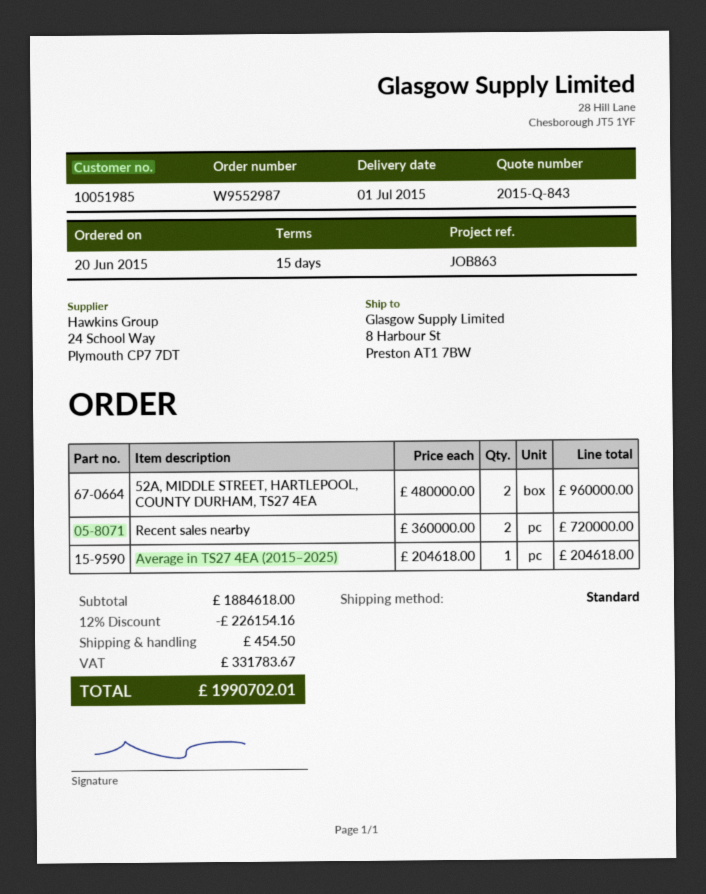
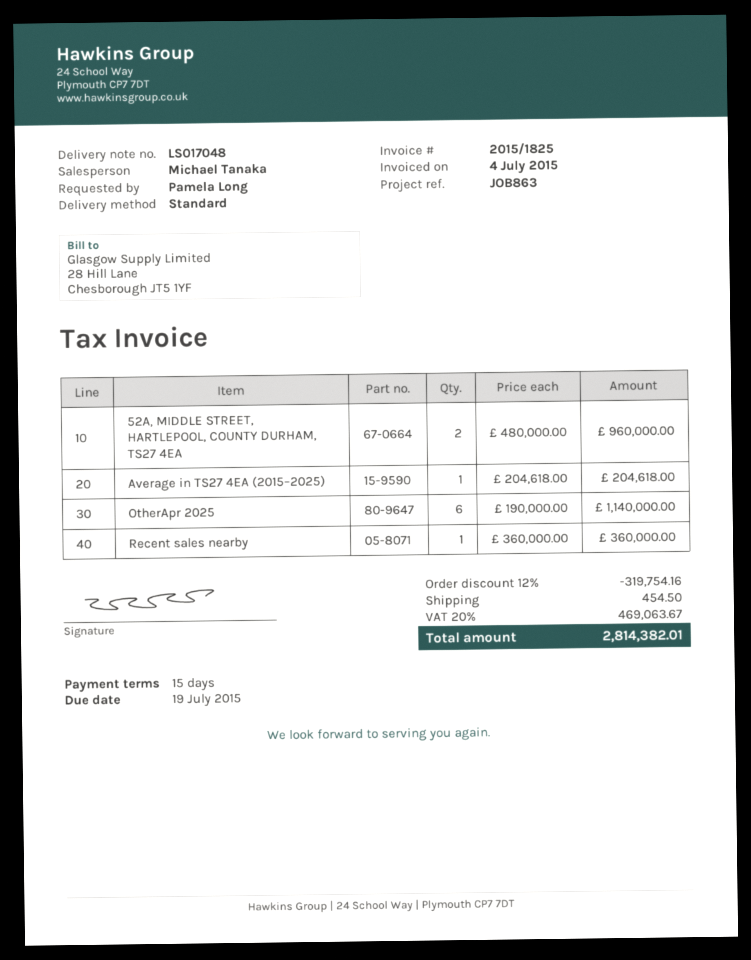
Recent sales nearby: 2 x 360000.00 = 720000.00 -> 1 x 360000.00 = 360000.00
OtherApr 2025: none -> 6 x 190000.00 = 1140000.00
discount: 12% = 226154.16 -> 12% = 319754.16
tax: 331783.67 -> 469063.67
total: 1990702.01 -> 2814382.01

